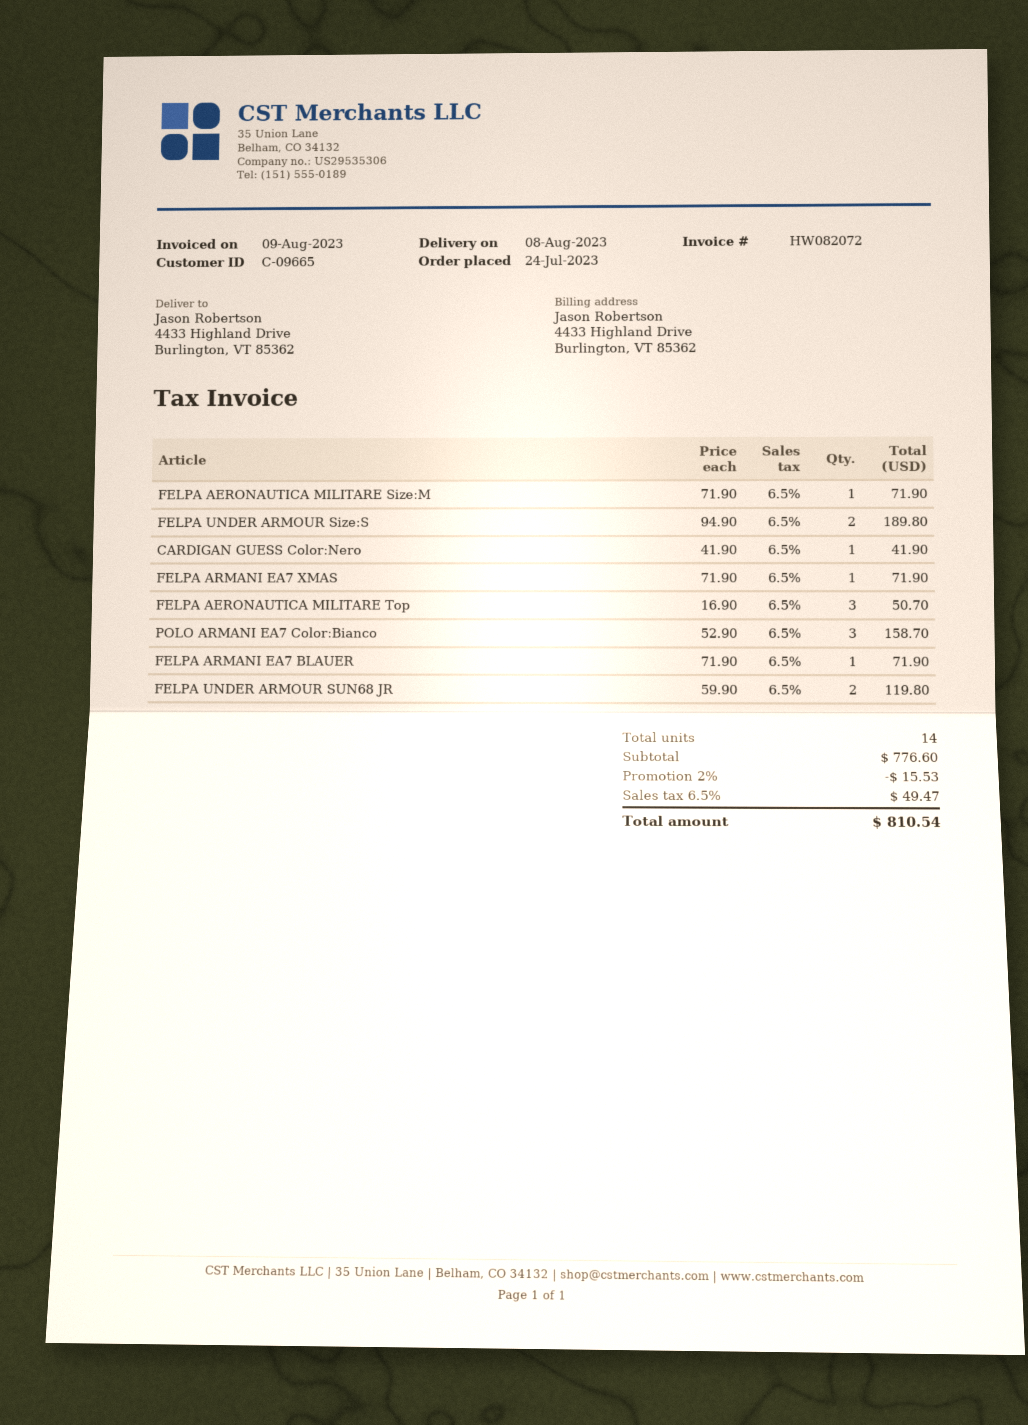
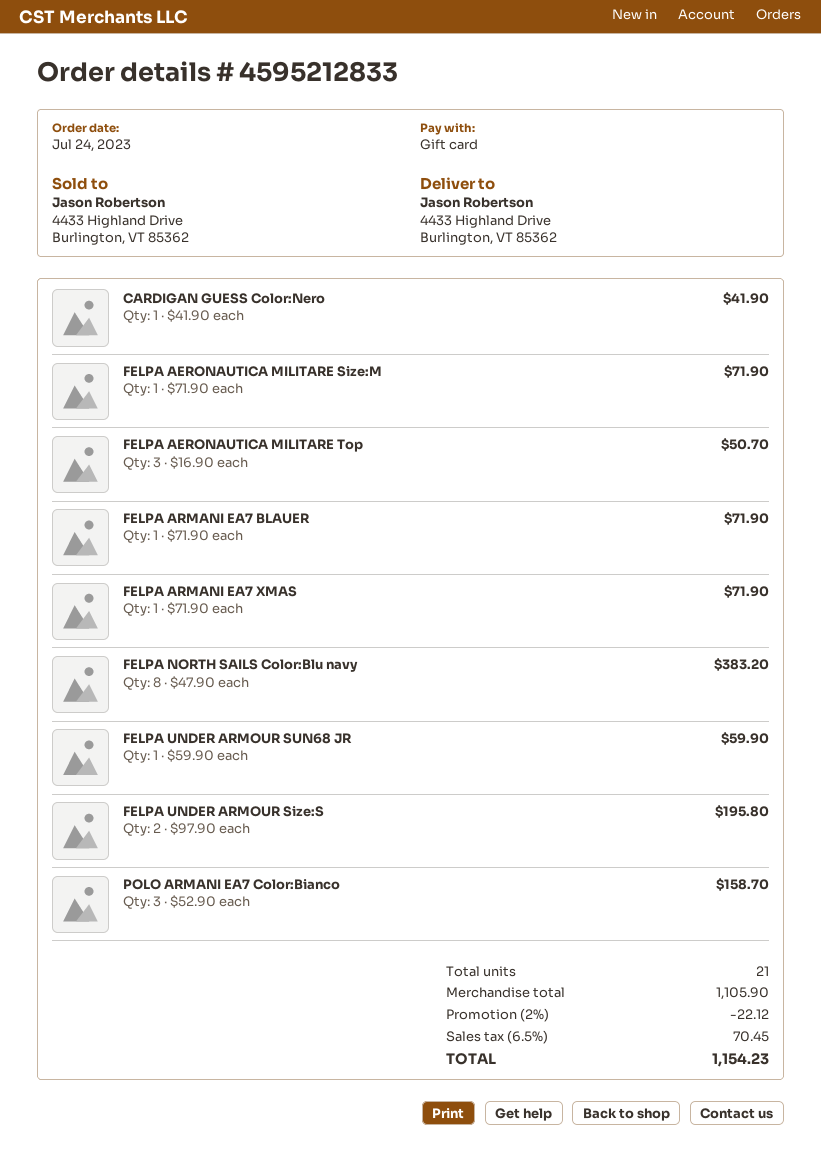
FELPA UNDER ARMOUR Size:S: 2 x 94.90 = 189.80 -> 2 x 97.90 = 195.80
FELPA UNDER ARMOUR SUN68 JR: 2 x 59.90 = 119.80 -> 1 x 59.90 = 59.90
FELPA NORTH SAILS Color:Blu navy: none -> 8 x 47.90 = 383.20
total quantity: 14 -> 21
subtotal: 776.60 -> 1105.90
discount: 2% = 15.53 -> 2% = 22.12
tax: 6.5% = 49.47 -> 6.5% = 70.45
total: 810.54 -> 1154.23

